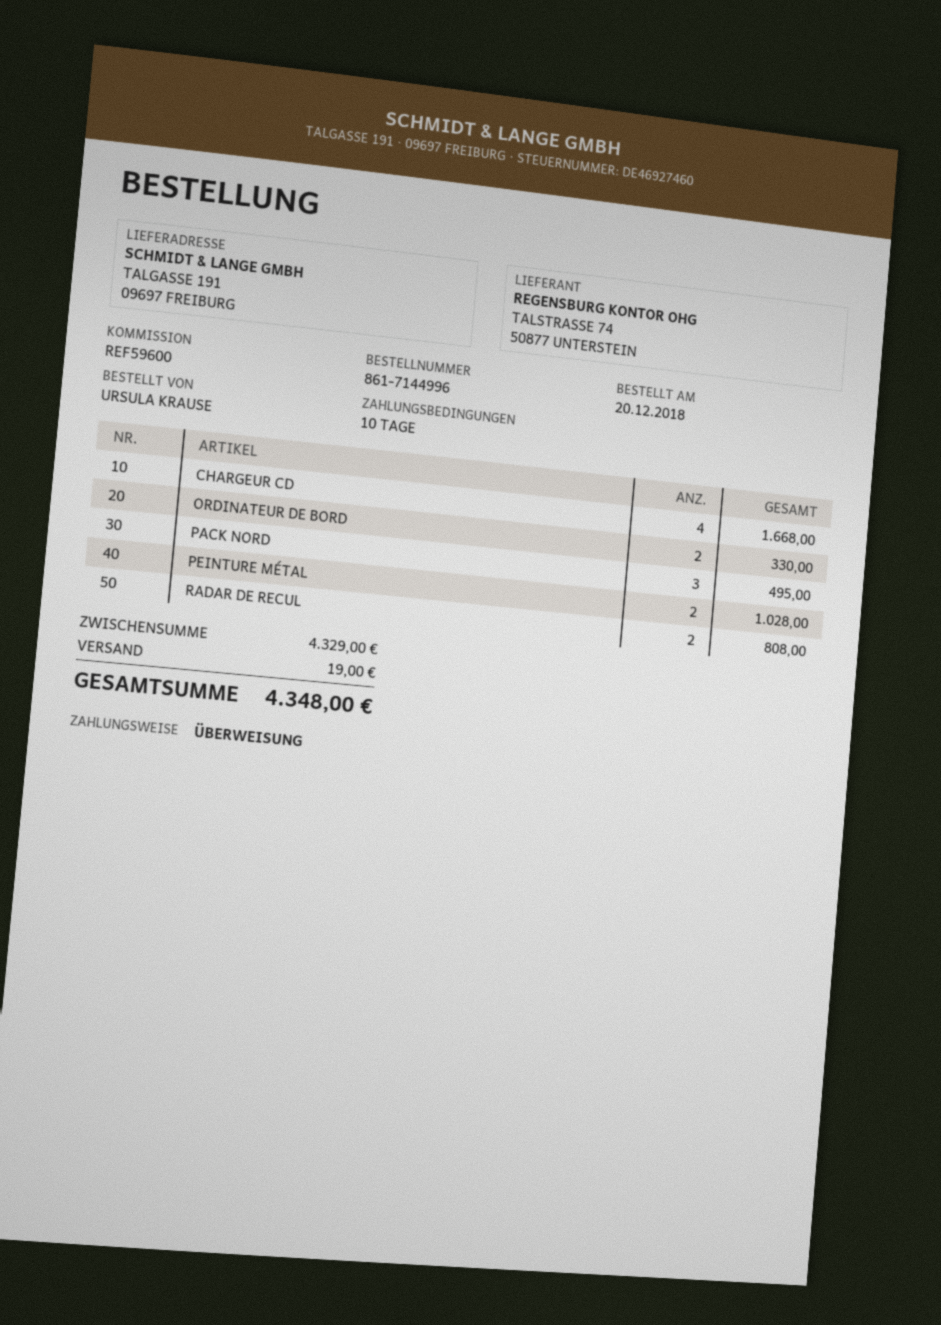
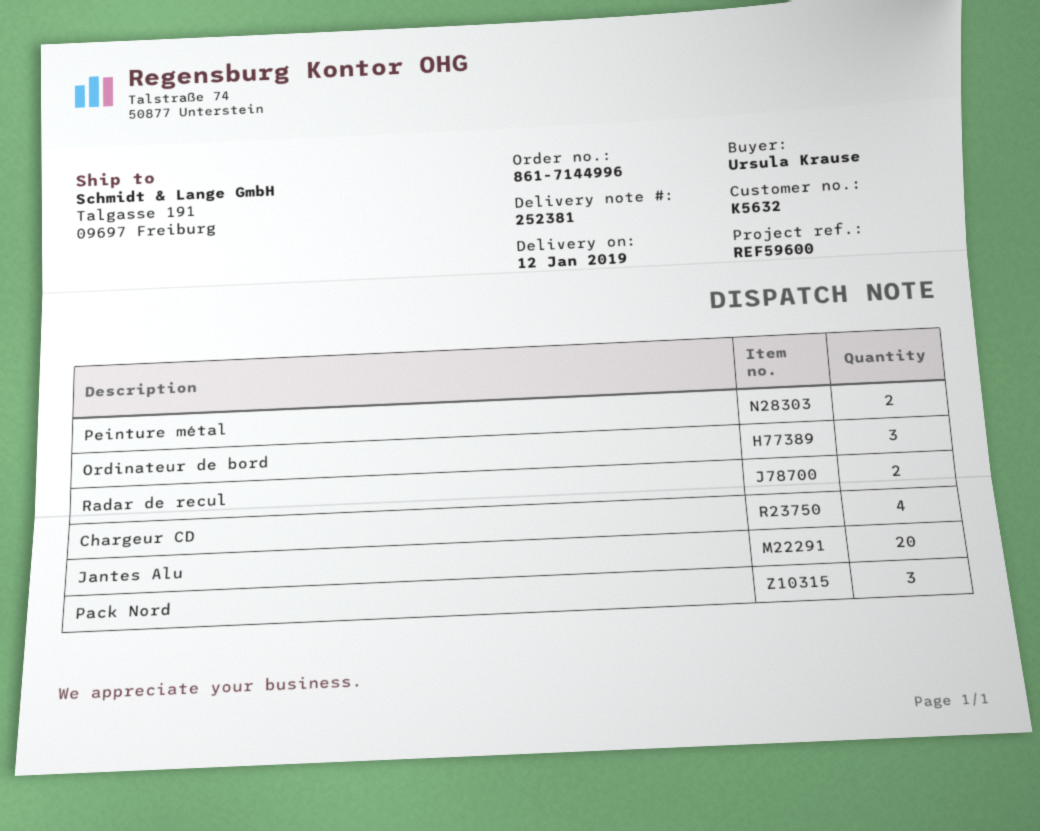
ORDINATEUR DE BORD: 2 -> 3
Jantes Alu: none -> 20

